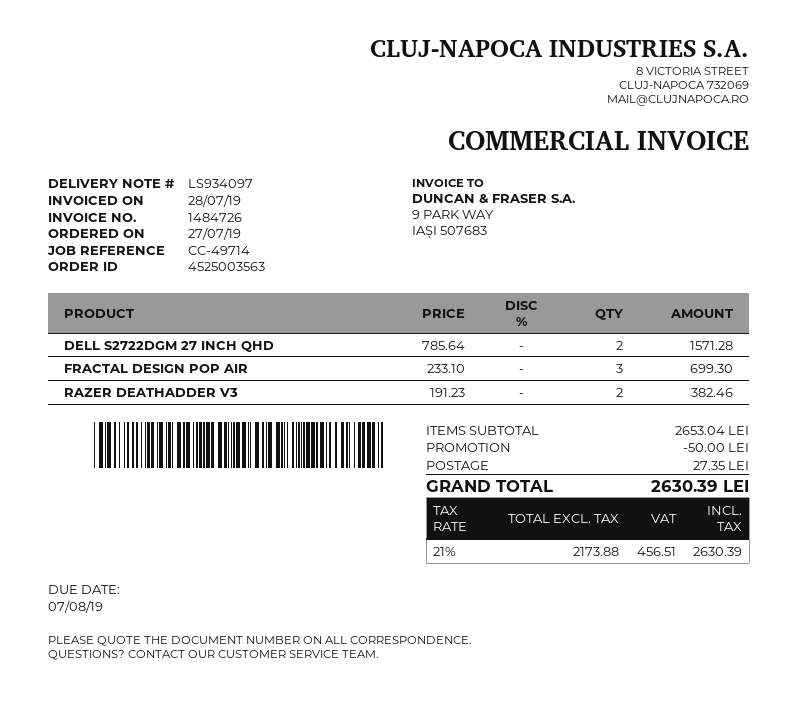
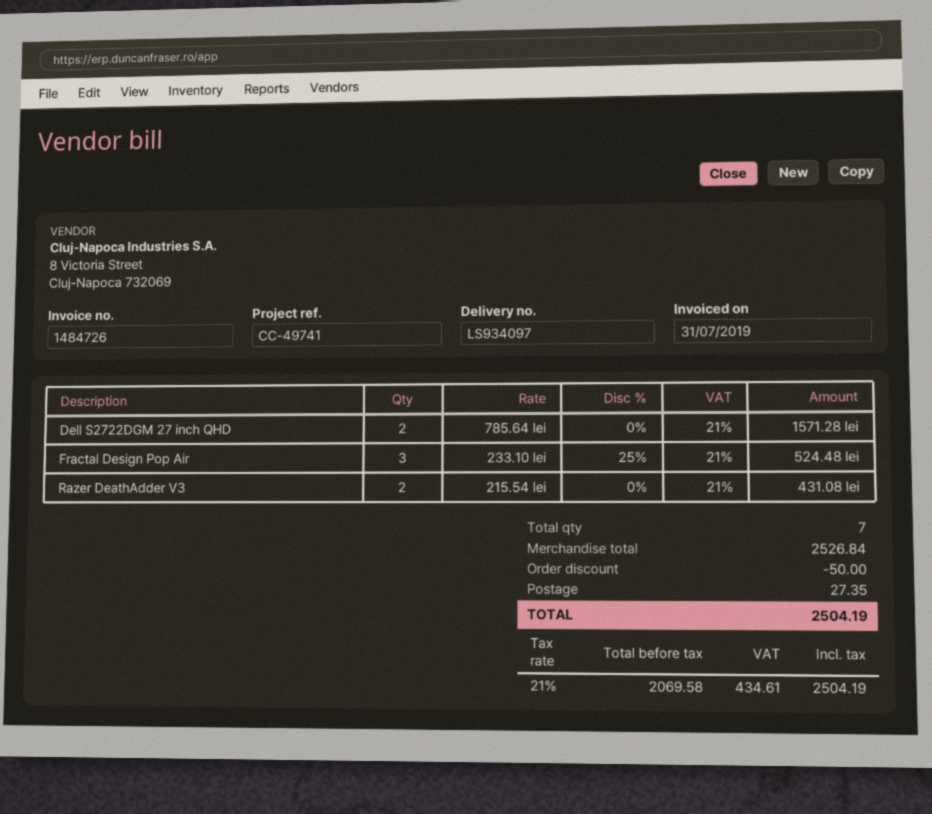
invoice date: 2019-07-28 -> 2019-07-31
reference: CC-49714 -> CC-49741
FRACTAL DESIGN POP AIR: 3 x 233.10 = 699.30 -> 3 x 233.10 - 25% = 524.48
RAZER DEATHADDER V3: 2 x 191.23 = 382.46 -> 2 x 215.54 = 431.08
subtotal: 2653.04 -> 2526.84
net: 2173.88 -> 2069.58
tax: 21% = 456.51 -> 21% = 434.61
total: 2630.39 -> 2504.19

